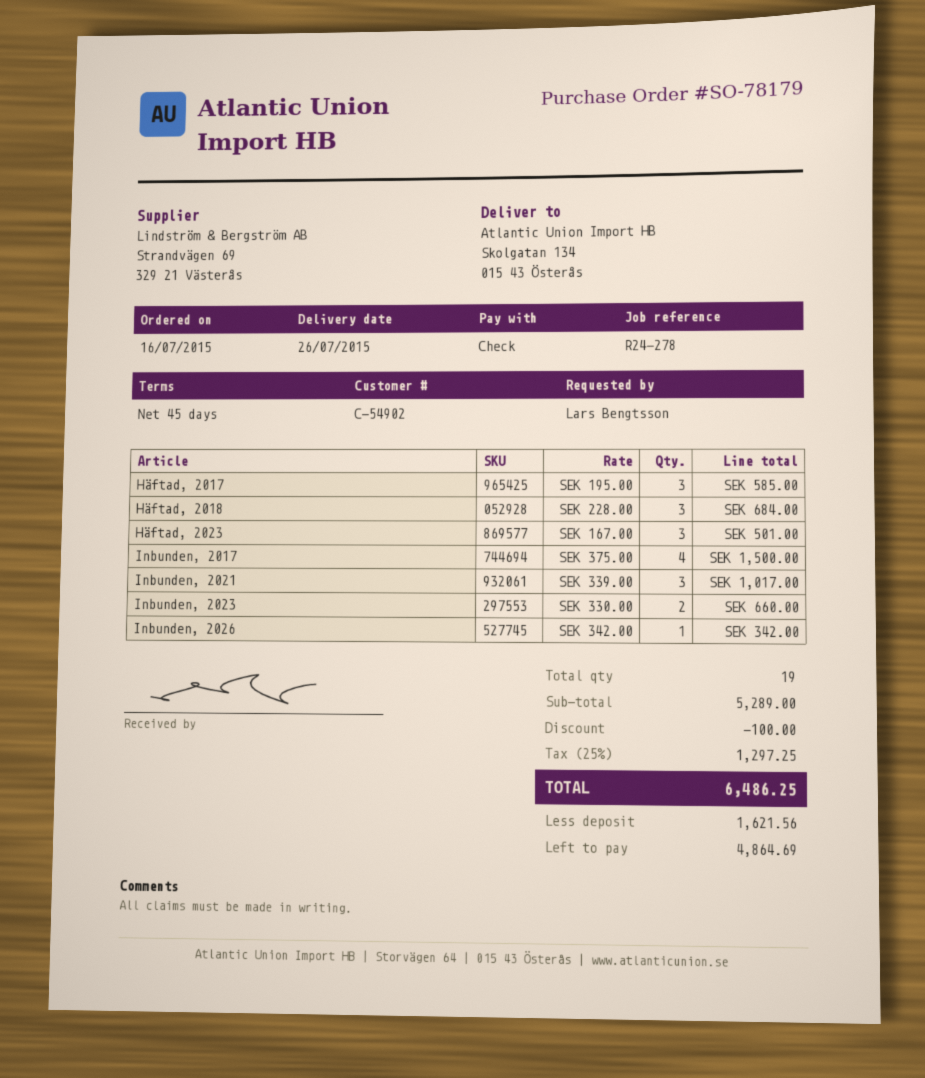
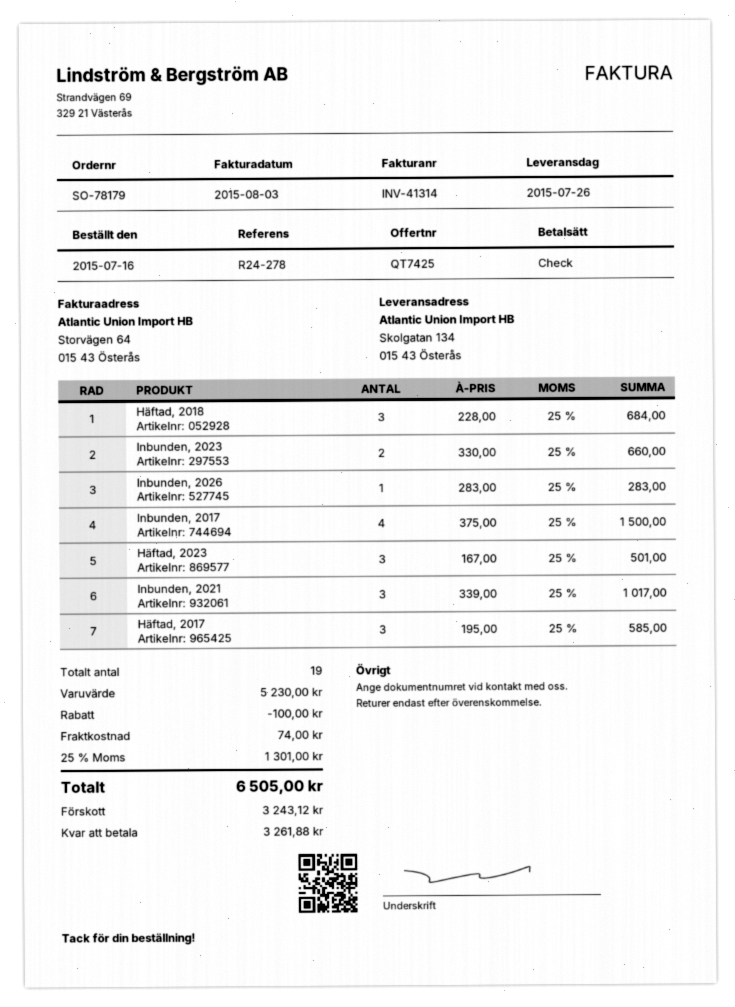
Inbunden, 2026: 1 x 342.00 = 342.00 -> 1 x 283.00 = 283.00
subtotal: 5289.00 -> 5230.00
shipping: none -> 74.00
tax: 25% = 1297.25 -> 25% = 1301.00
total: 6486.25 -> 6505.00
deposit: 1621.56 -> 3243.12
balance: 4864.69 -> 3261.88

